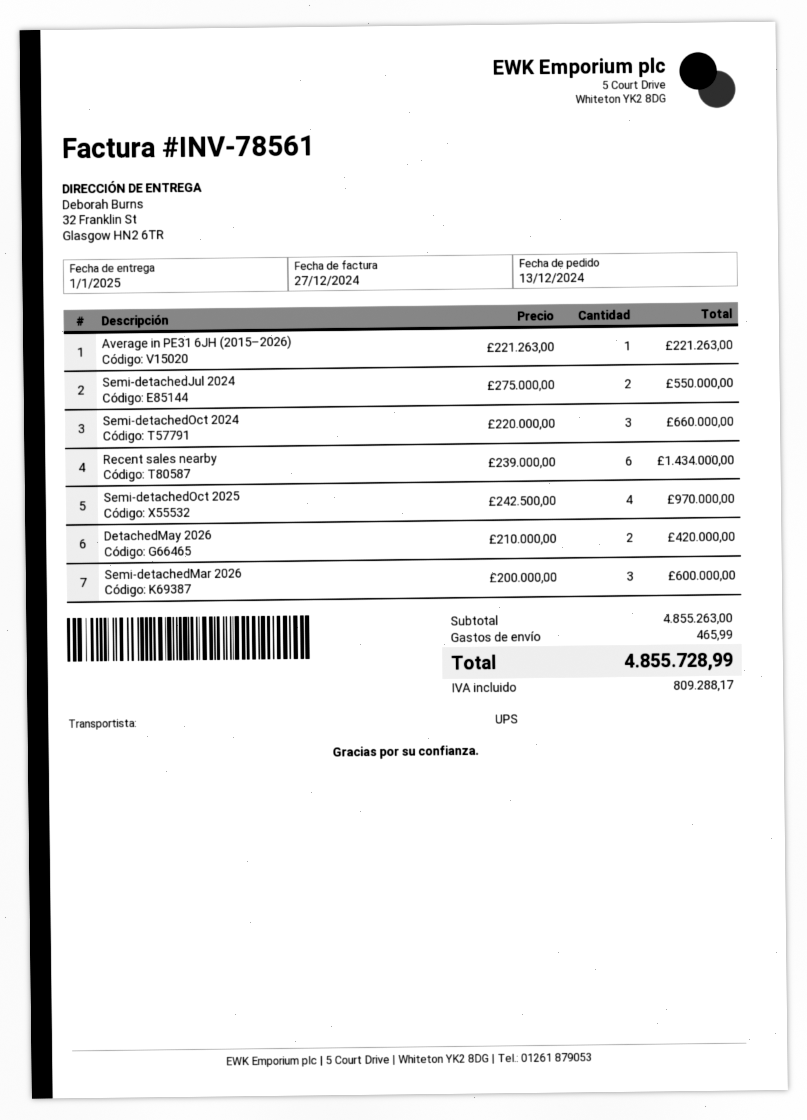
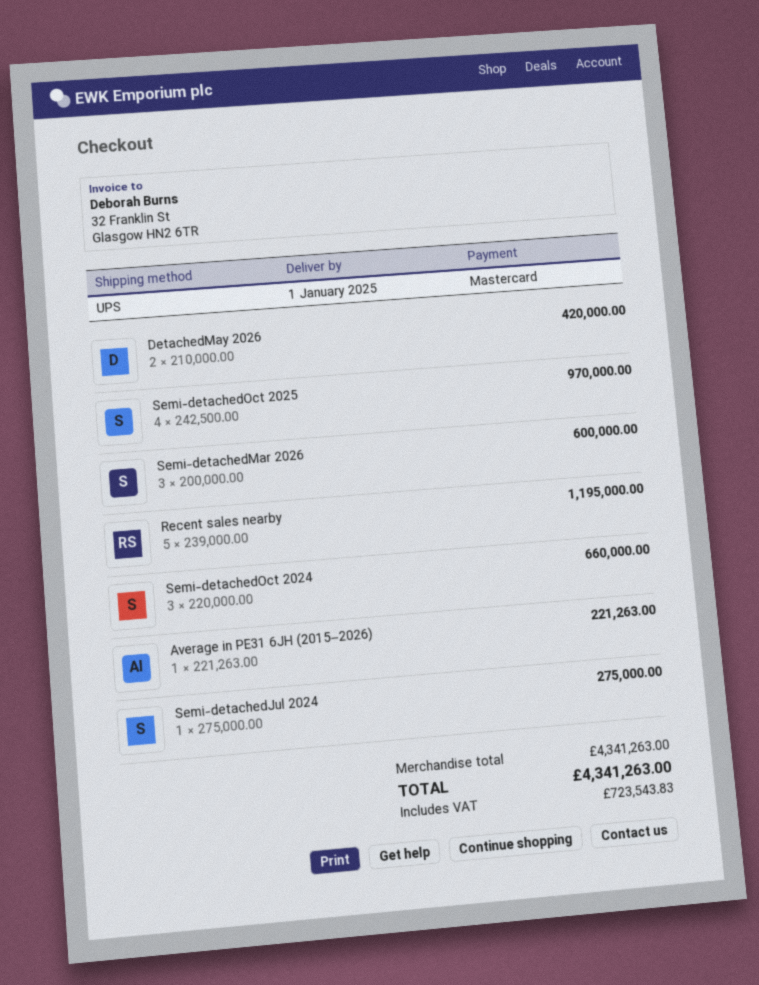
Semi-detachedJul 2024: 2 x 275000.00 = 550000.00 -> 1 x 275000.00 = 275000.00
Recent sales nearby: 6 x 239000.00 = 1434000.00 -> 5 x 239000.00 = 1195000.00
subtotal: 4855263.00 -> 4341263.00
shipping: 465.99 -> none
tax: 809288.17 -> 723543.83
total: 4855728.99 -> 4341263.00

